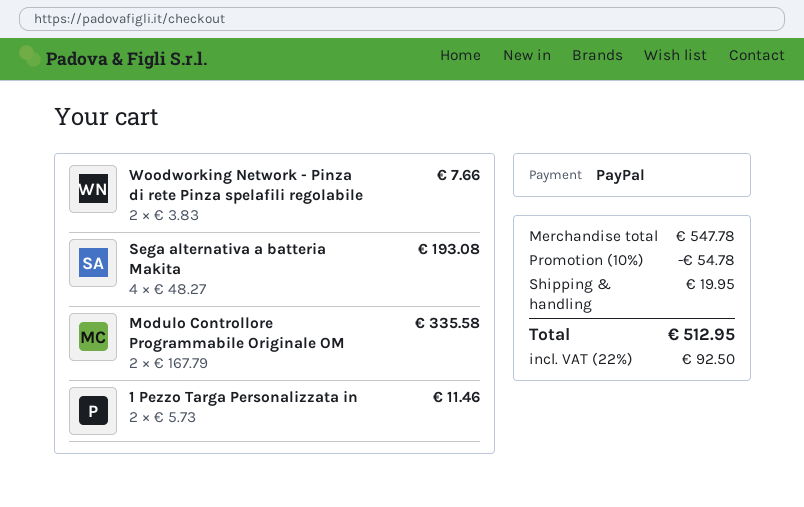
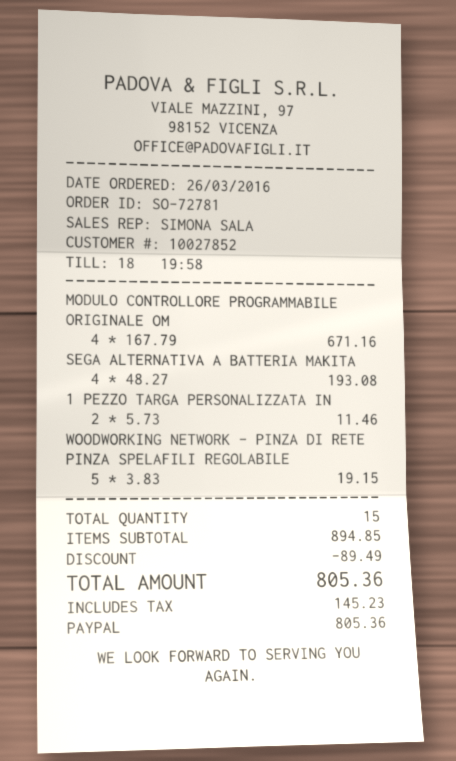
Woodworking Network - Pinza di rete Pinza spelafili regolabile: 2 x 3.83 = 7.66 -> 5 x 3.83 = 19.15
Modulo Controllore Programmabile Originale OM: 2 x 167.79 = 335.58 -> 4 x 167.79 = 671.16
subtotal: 547.78 -> 894.85
discount: 54.78 -> 89.49
shipping: 19.95 -> none
tax: 92.50 -> 145.23
total: 512.95 -> 805.36

